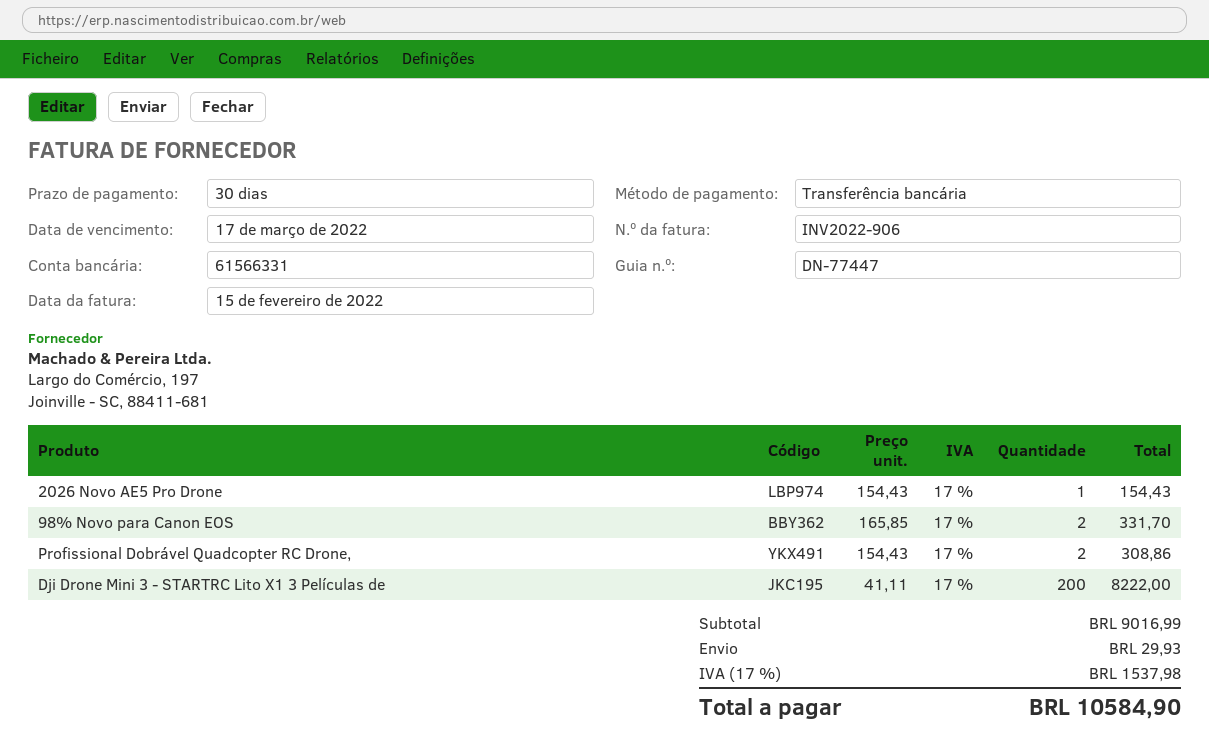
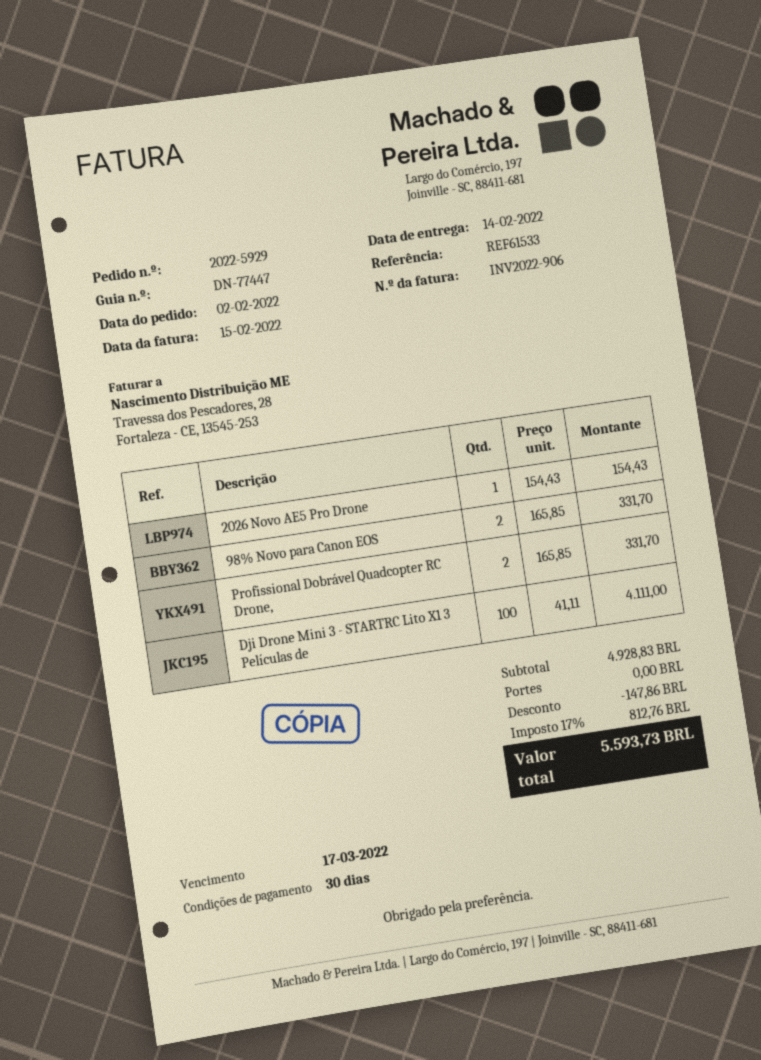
Profissional Dobrável Quadcopter RC Drone,: 2 x 154.43 = 308.86 -> 2 x 165.85 = 331.70
Dji Drone Mini 3 - STARTRC Lito X1 3 Películas de: 200 x 41.11 = 8222.00 -> 100 x 41.11 = 4111.00
subtotal: 9016.99 -> 4928.83
discount: none -> 147.86
shipping: 29.93 -> 0.00
tax: 17% = 1537.98 -> 17% = 812.76
total: 10584.90 -> 5593.73

